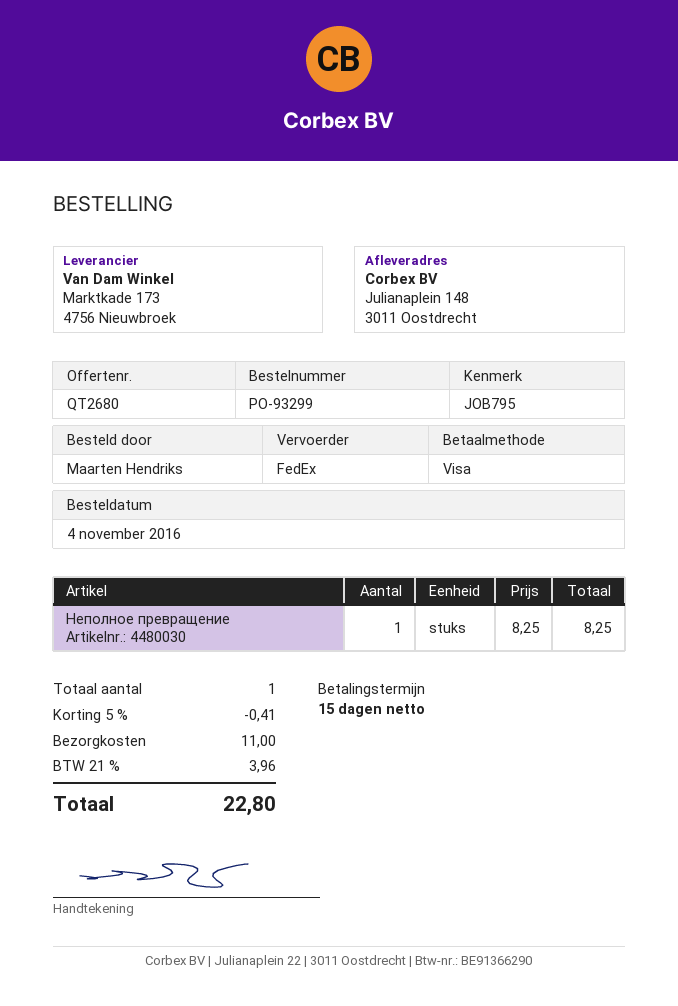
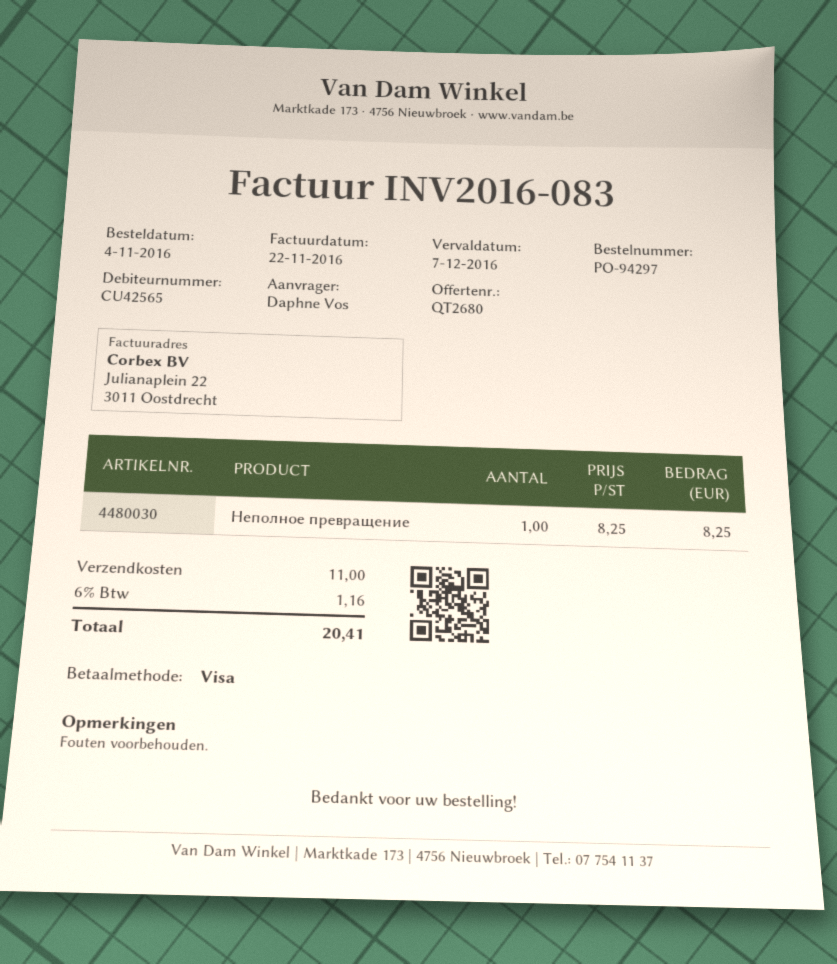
order number: PO-93299 -> PO-94297
ordered by: Maarten Hendriks -> Daphne Vos
discount: 5% = 0.41 -> none
tax: 21% = 3.96 -> 6% = 1.16
total: 22.80 -> 20.41

